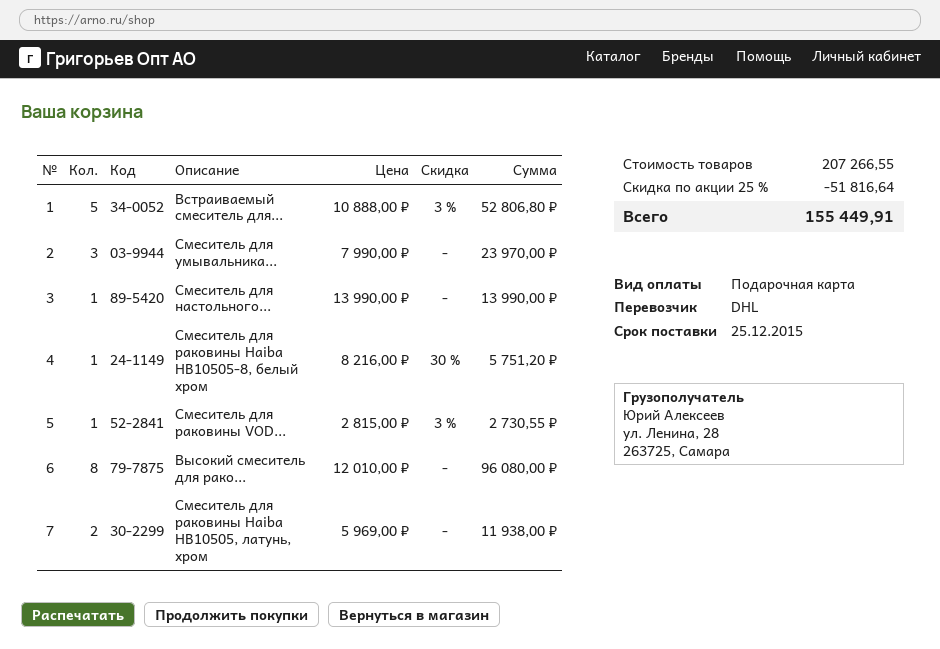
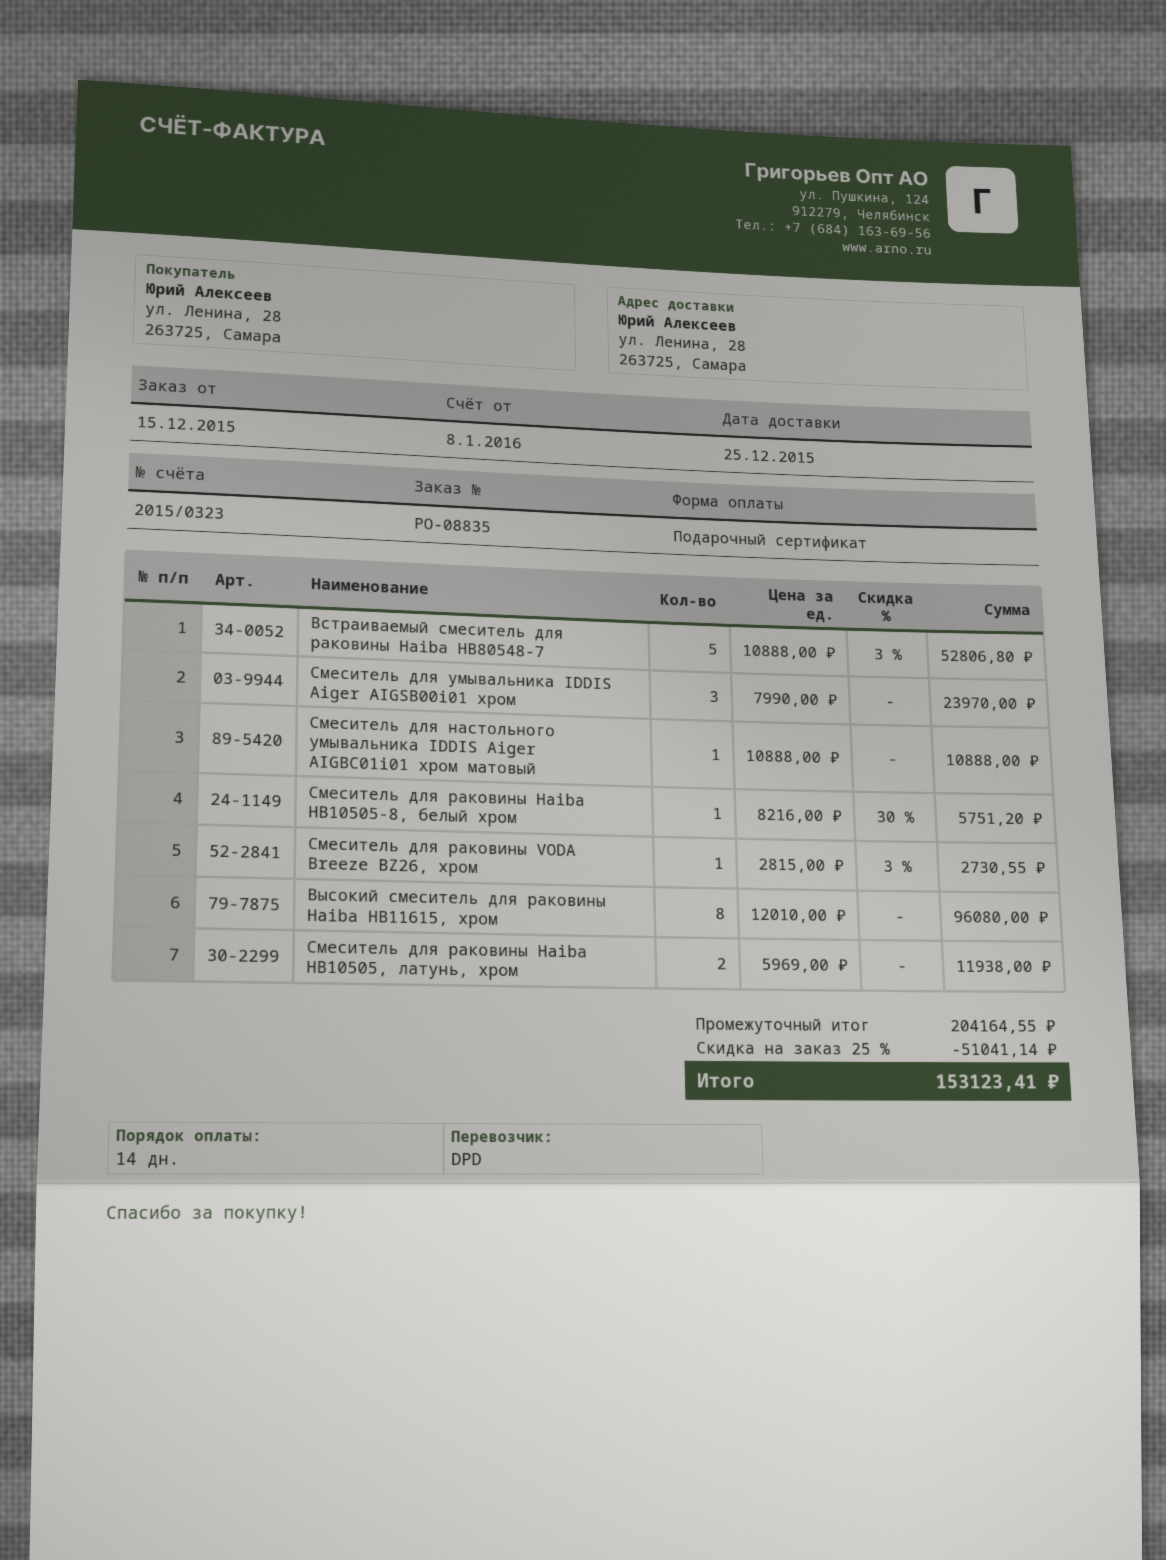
shipping method: DHL -> DPD
Смеситель для настольного...: 1 x 13990.00 = 13990.00 -> 1 x 10888.00 = 10888.00
subtotal: 207266.55 -> 204164.55
discount: 25% = 51816.64 -> 25% = 51041.14
total: 155449.91 -> 153123.41

